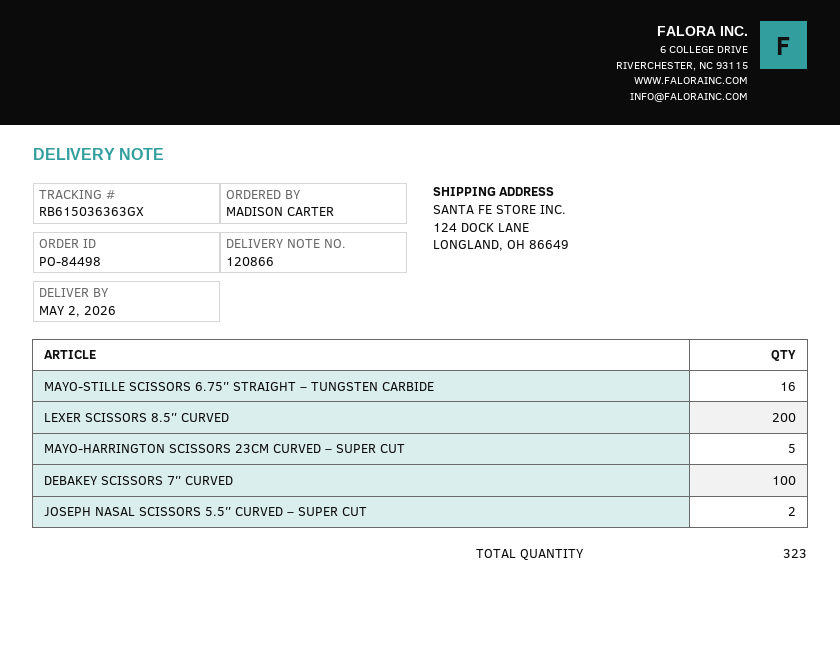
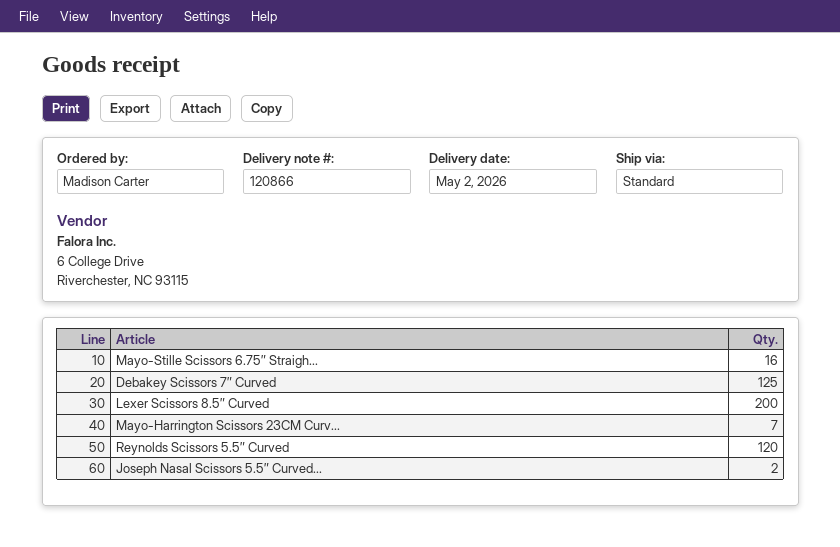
MAYO-HARRINGTON SCISSORS 23CM CURVED – SUPER CUT: 5 -> 7
DEBAKEY SCISSORS 7″ CURVED: 100 -> 125
Reynolds Scissors 5.5″ Curved: none -> 120

